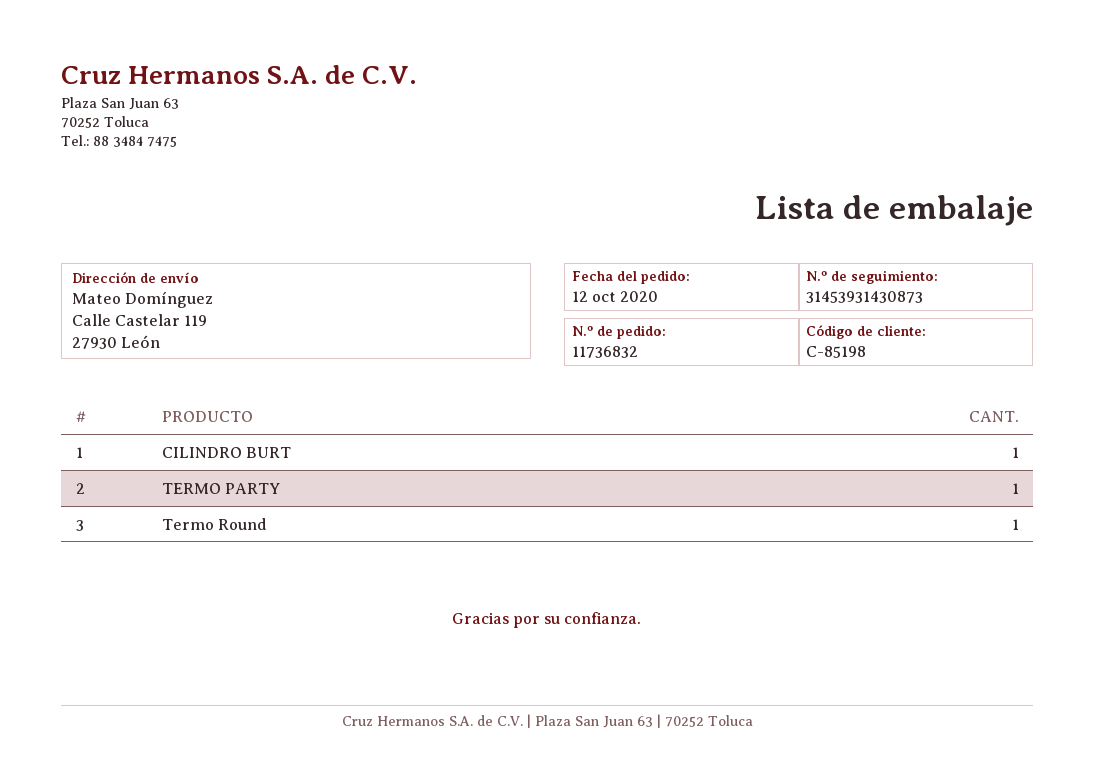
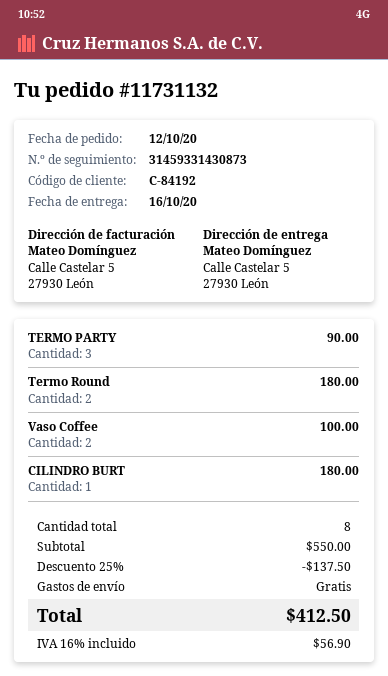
order number: 11736832 -> 11731132
customer number: C-85198 -> C-84192
tracking number: 31453931430873 -> 31459331430873
ship to: Calle Castelar 119, 27930 León -> Calle Castelar 5, 27930 León
TERMO PARTY: 1 -> 3
Termo Round: 1 -> 2
Vaso Coffee: none -> 2

